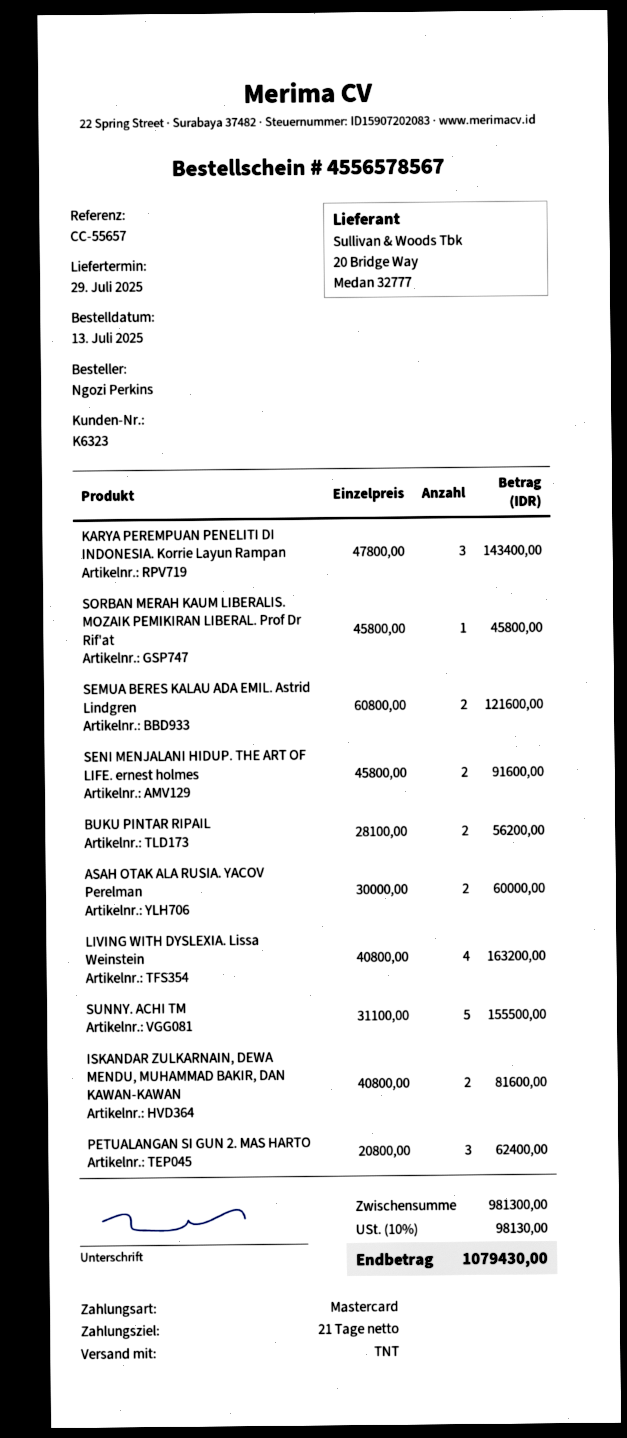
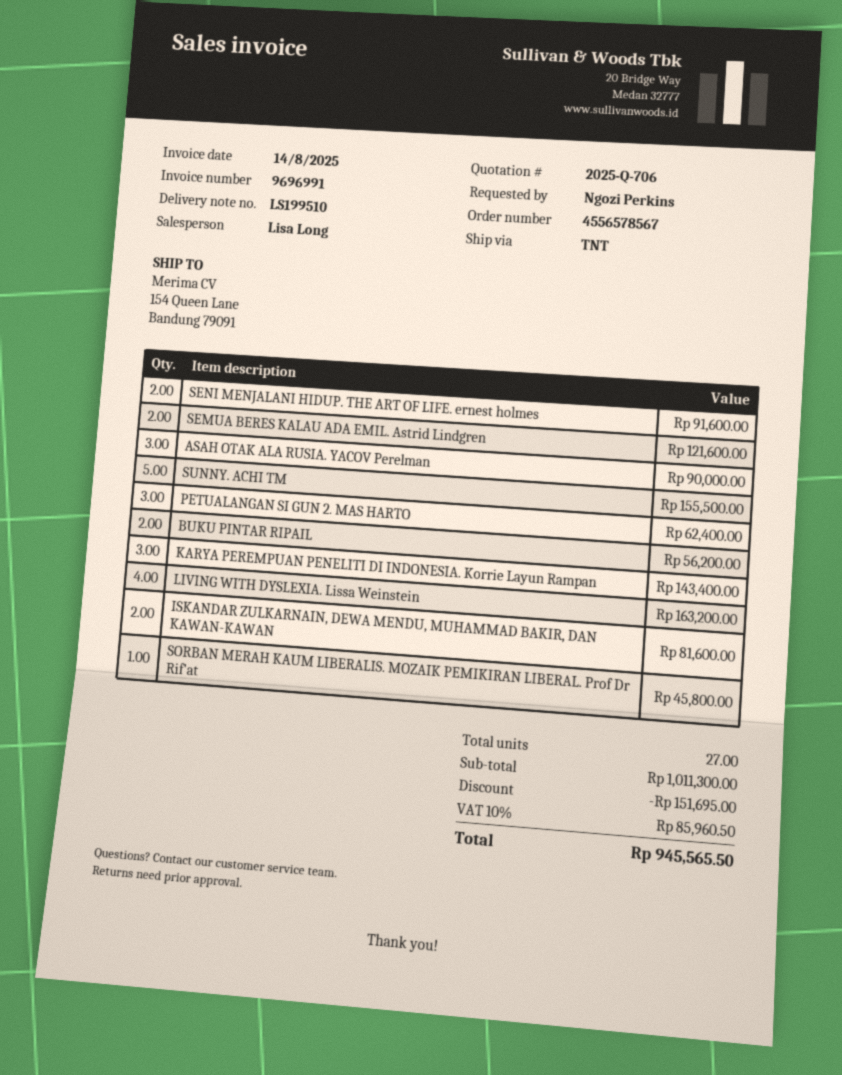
ASAH OTAK ALA RUSIA. YACOV Perelman: 2 for 60000.00 -> 3 for 90000.00
subtotal: 981300.00 -> 1011300.00
discount: none -> 151695.00
tax: 10% = 98130.00 -> 10% = 85960.50
total: 1079430.00 -> 945565.50

